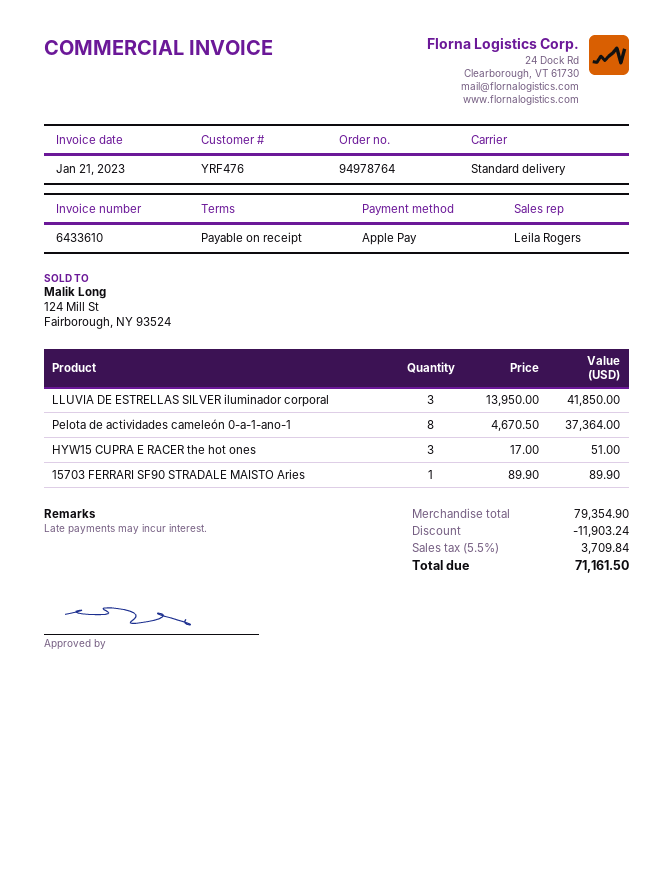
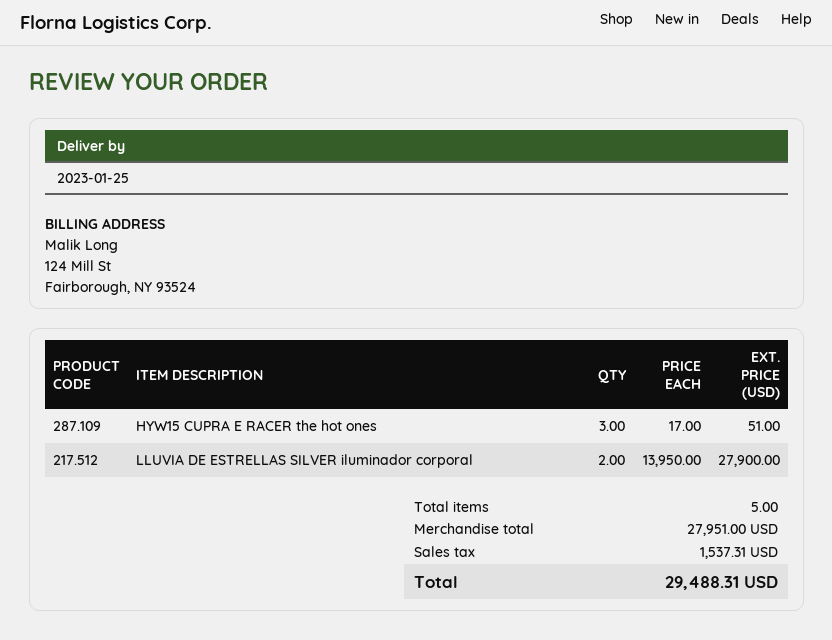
LLUVIA DE ESTRELLAS SILVER iluminador corporal: 3 x 13950.00 = 41850.00 -> 2 x 13950.00 = 27900.00
Pelota de actividades cameleón 0-a-1-ano-1: 8 x 4670.50 = 37364.00 -> none
15703 FERRARI SF90 STRADALE MAISTO Aries: 1 x 89.90 = 89.90 -> none
subtotal: 79354.90 -> 27951.00
discount: 11903.24 -> none
tax: 3709.84 -> 1537.31
total: 71161.50 -> 29488.31

